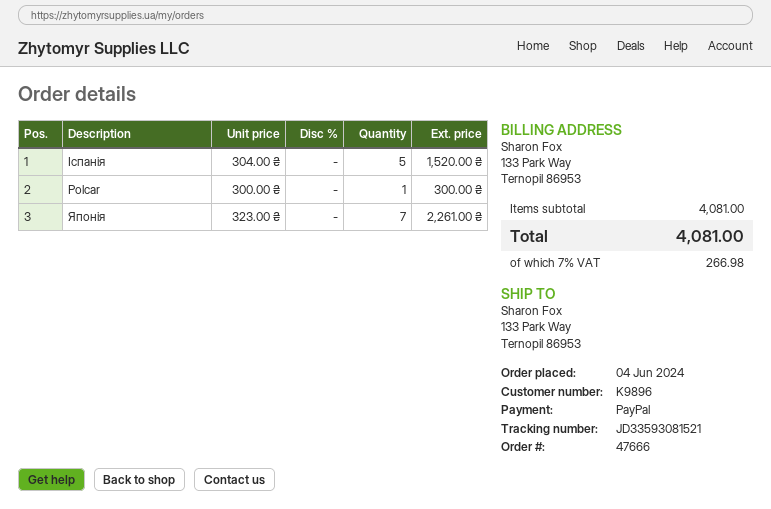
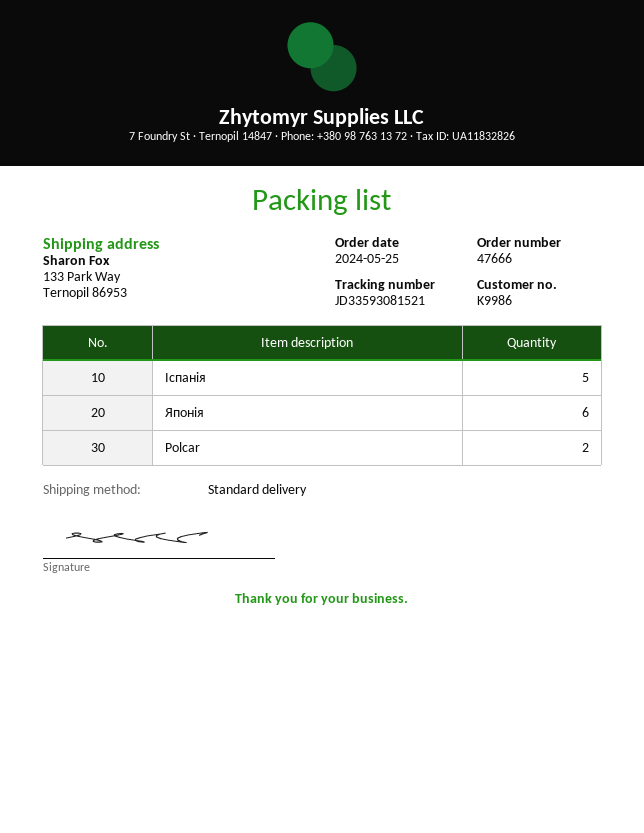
order date: 2024-06-04 -> 2024-05-25
customer number: K9896 -> K9986
Polcar: 1 -> 2
Японія: 7 -> 6

